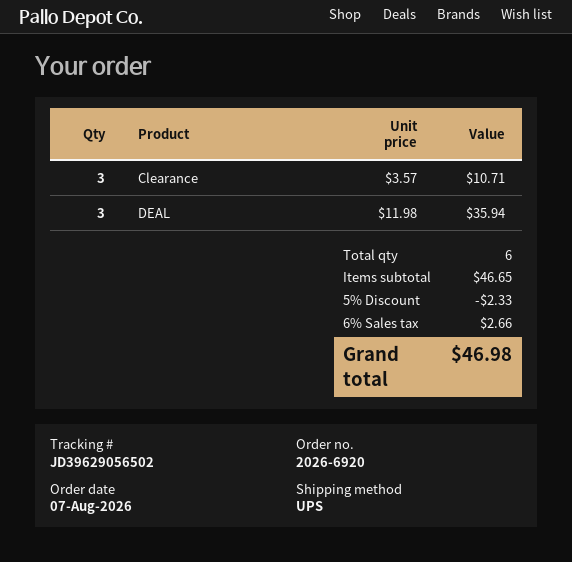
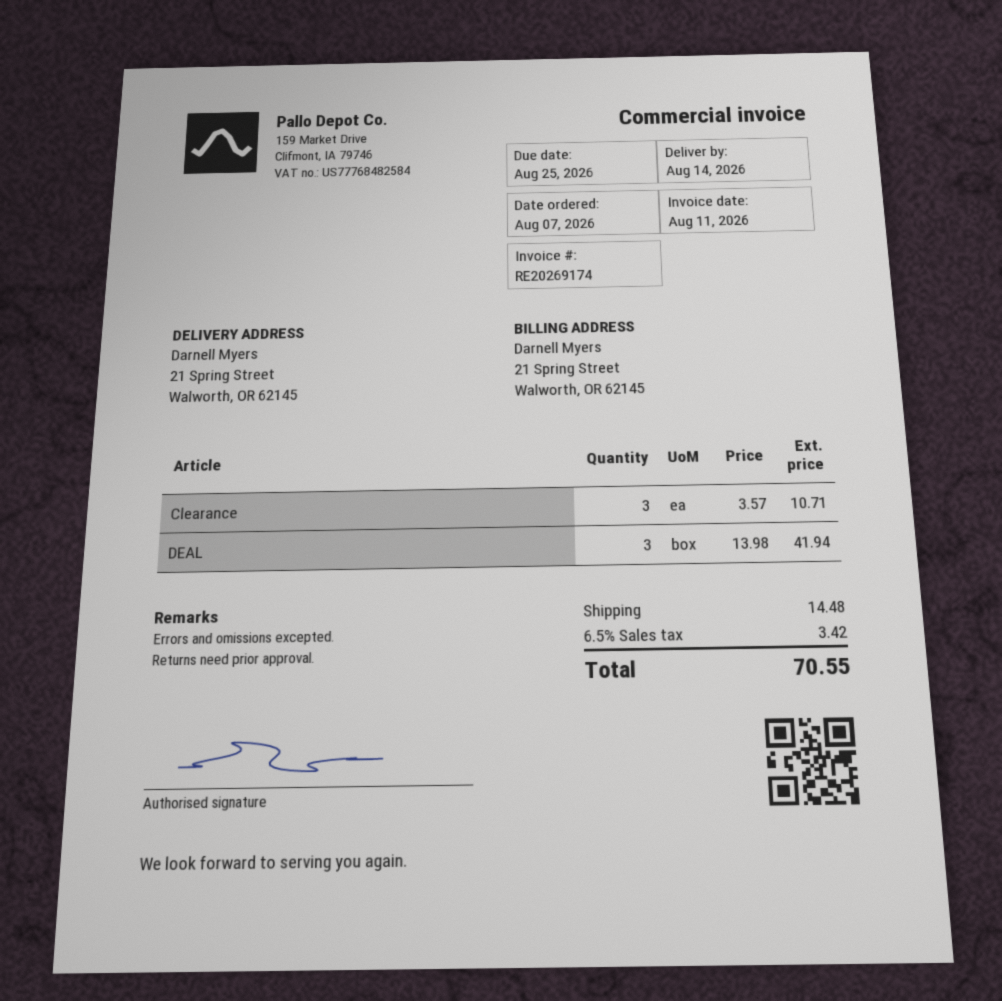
DEAL: 3 x 11.98 = 35.94 -> 3 x 13.98 = 41.94
discount: 5% = 2.33 -> none
shipping: none -> 14.48
tax: 6% = 2.66 -> 6.5% = 3.42
total: 46.98 -> 70.55

